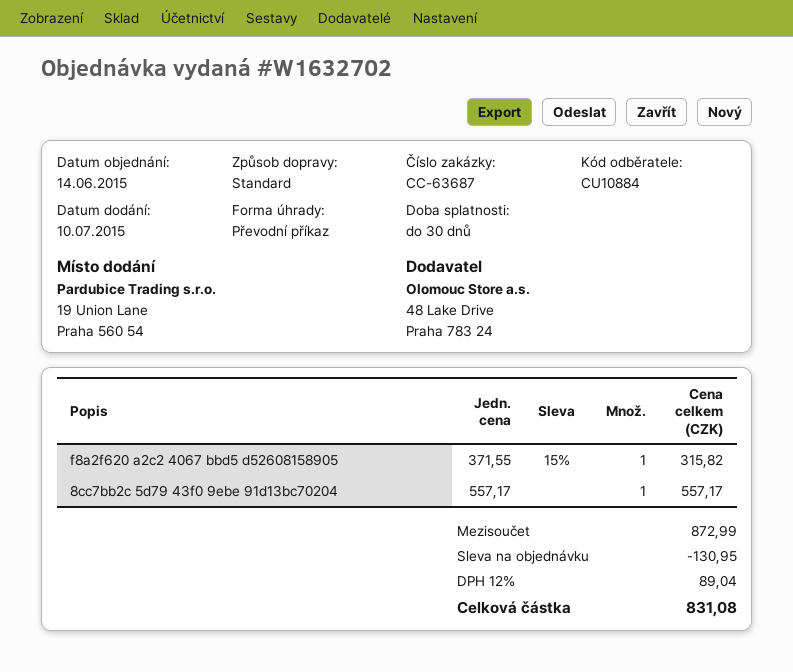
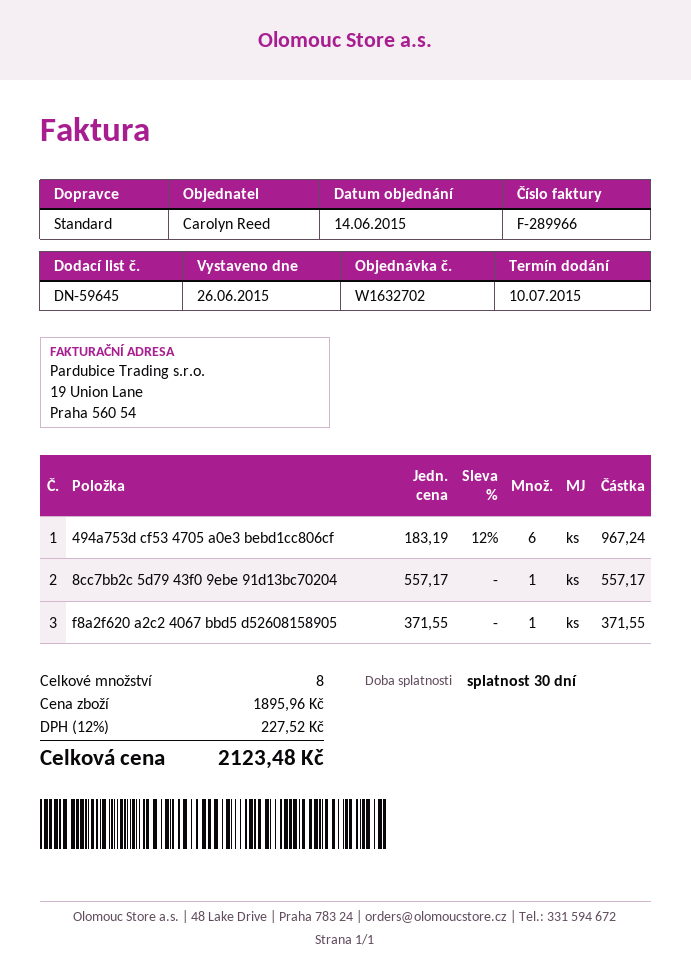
f8a2f620 a2c2 4067 bbd5 d52608158905: 1 x 371.55 - 15% = 315.82 -> 1 x 371.55 = 371.55
494a753d cf53 4705 a0e3 bebd1cc806cf: none -> 6 x 183.19 - 12% = 967.24
subtotal: 872.99 -> 1895.96
discount: 130.95 -> none
tax: 12% = 89.04 -> 12% = 227.52
total: 831.08 -> 2123.48

